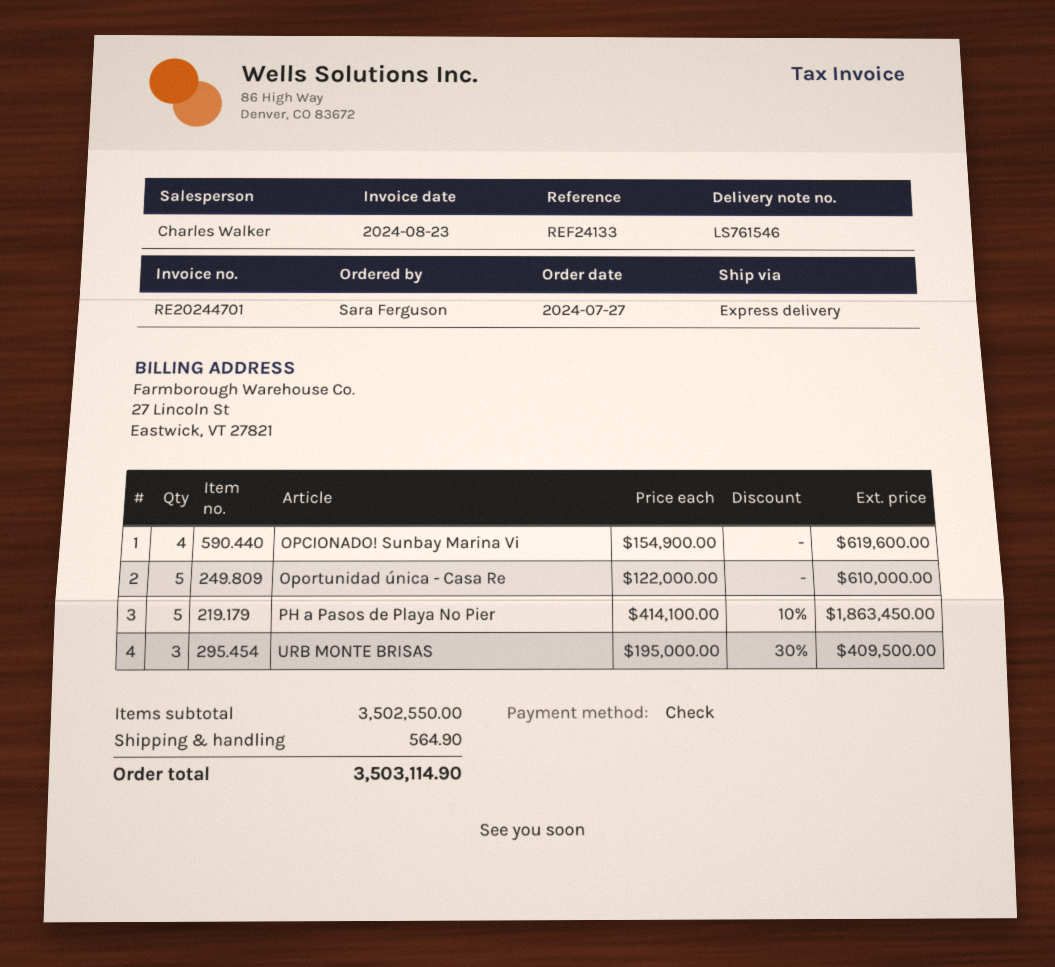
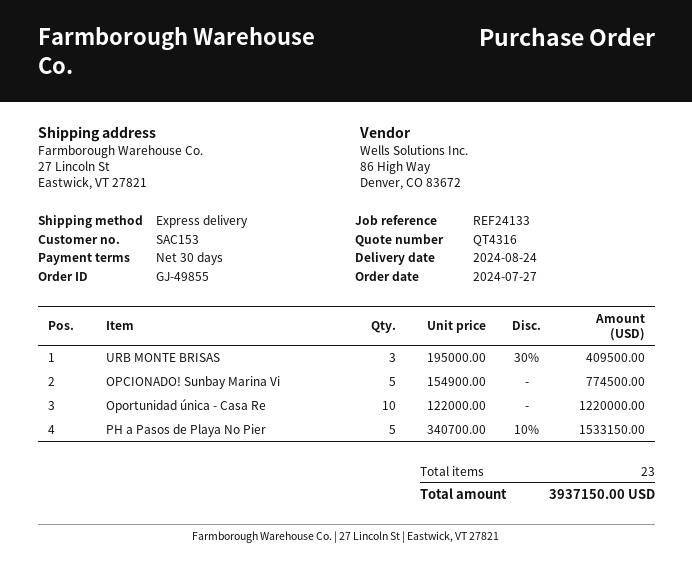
OPCIONADO! Sunbay Marina Vi: 4 x 154900.00 = 619600.00 -> 5 x 154900.00 = 774500.00
Oportunidad única - Casa Re: 5 x 122000.00 = 610000.00 -> 10 x 122000.00 = 1220000.00
PH a Pasos de Playa No Pier: 5 x 414100.00 - 10% = 1863450.00 -> 5 x 340700.00 - 10% = 1533150.00
shipping: 564.90 -> none
total: 3503114.90 -> 3937150.00

